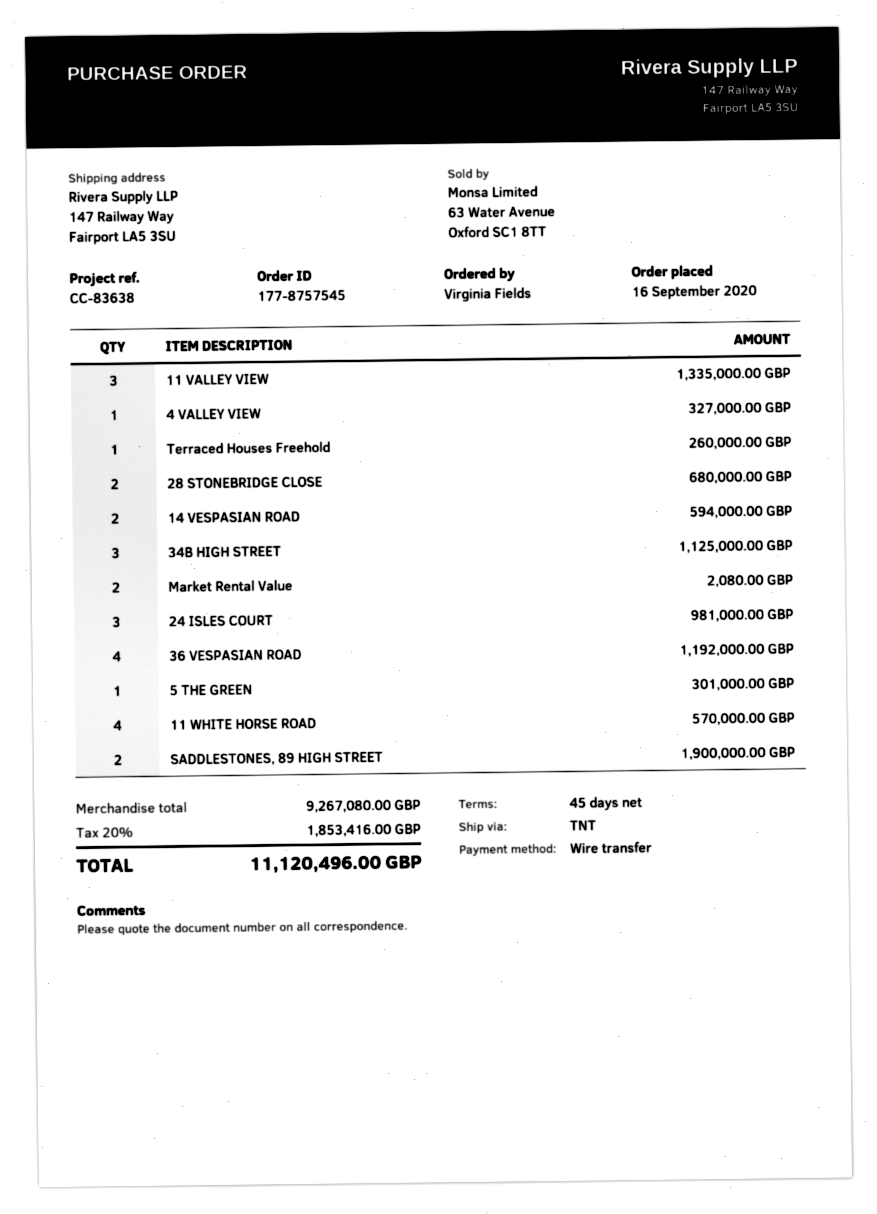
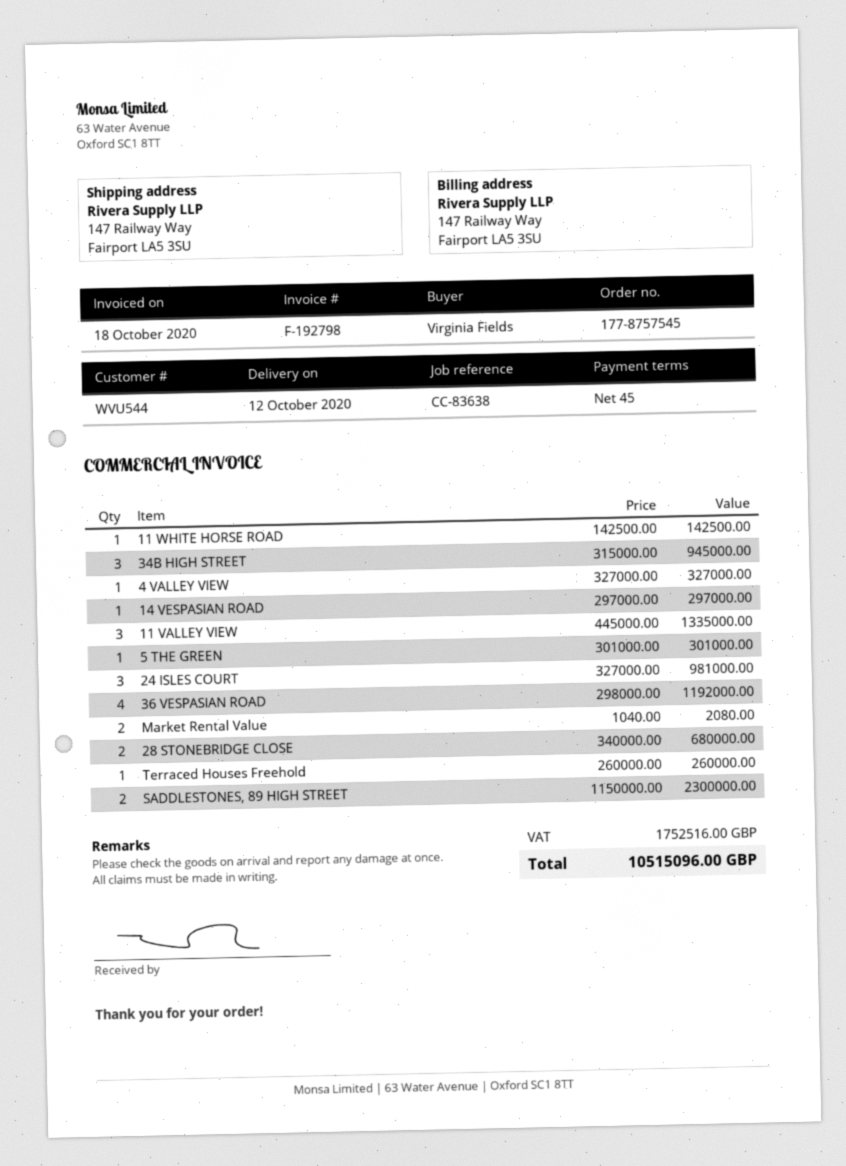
14 VESPASIAN ROAD: 2 for 594000.00 -> 1 for 297000.00
34B HIGH STREET: 3 for 1125000.00 -> 3 for 945000.00
11 WHITE HORSE ROAD: 4 for 570000.00 -> 1 for 142500.00
SADDLESTONES, 89 HIGH STREET: 2 for 1900000.00 -> 2 for 2300000.00
tax: 1853416.00 -> 1752516.00
total: 11120496.00 -> 10515096.00

